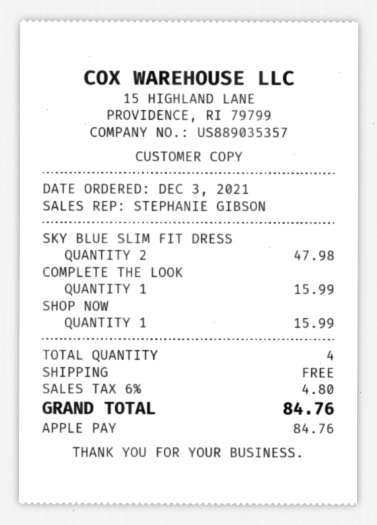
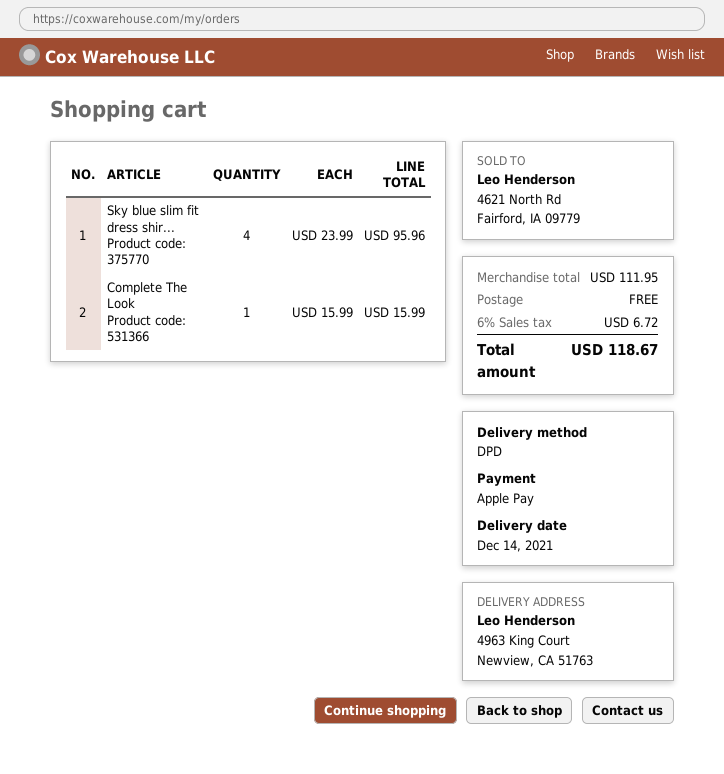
SKY BLUE SLIM FIT DRESS: 2 for 47.98 -> 4 for 95.96
SHOP NOW: 1 for 15.99 -> none
tax: 6% = 4.80 -> 6% = 6.72
total: 84.76 -> 118.67

